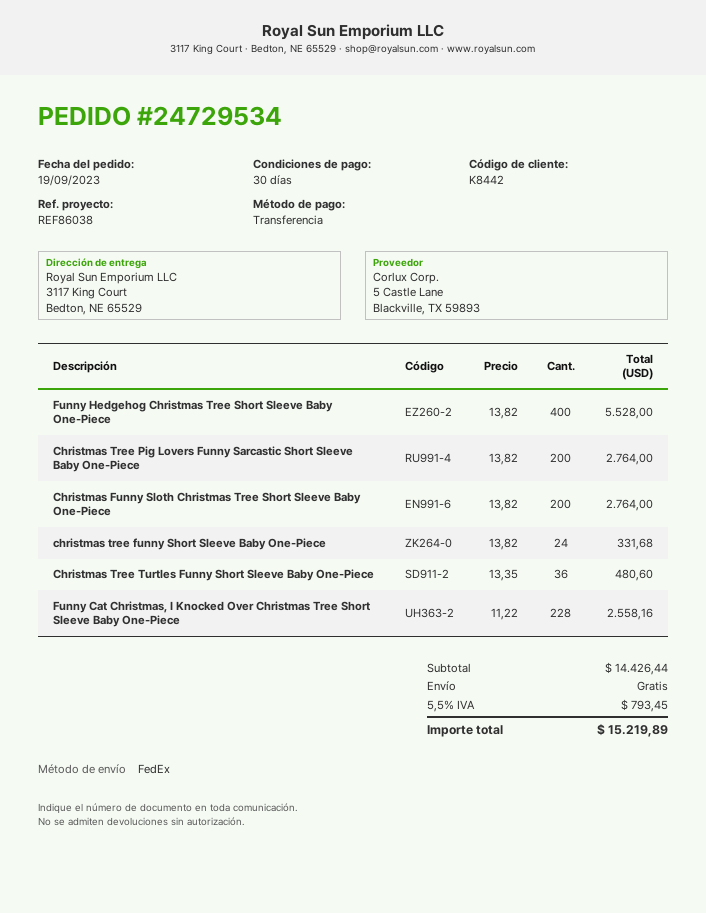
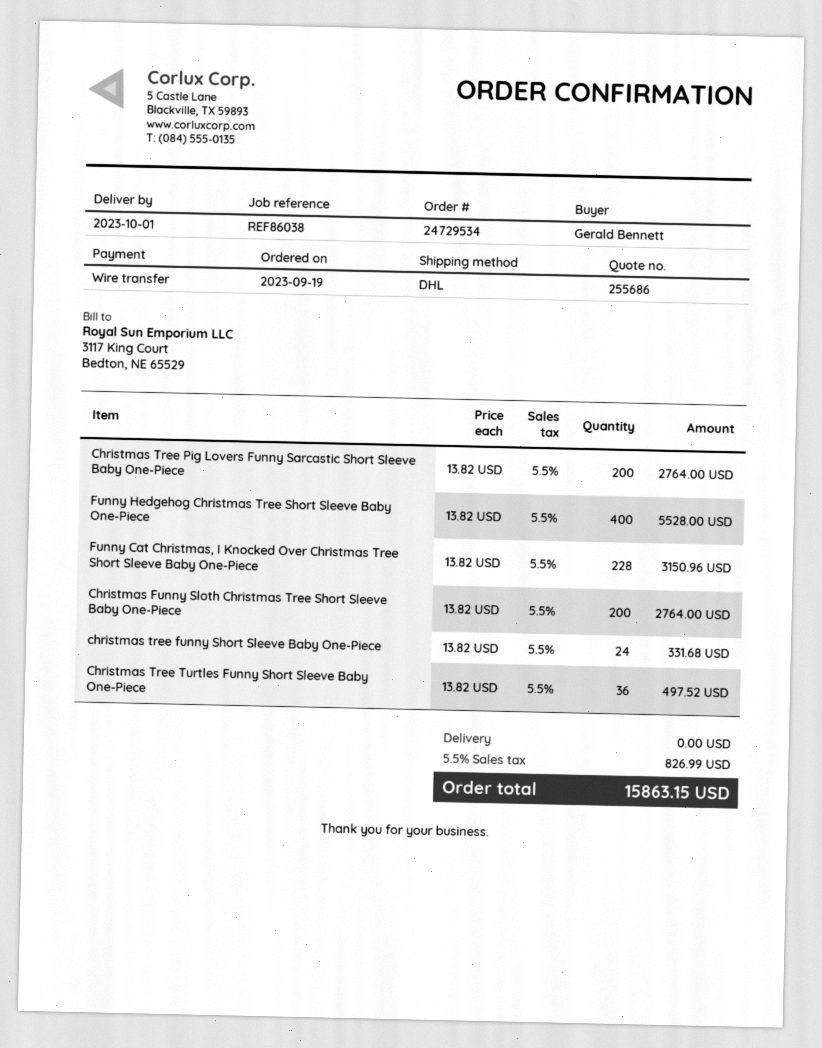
shipping method: FedEx -> DHL
Christmas Tree Turtles Funny Short Sleeve Baby One-Piece: 36 x 13.35 = 480.60 -> 36 x 13.82 = 497.52
Funny Cat Christmas, I Knocked Over Christmas Tree Short Sleeve Baby One-Piece: 228 x 11.22 = 2558.16 -> 228 x 13.82 = 3150.96
tax: 5.5% = 793.45 -> 5.5% = 826.99
total: 15219.89 -> 15863.15

